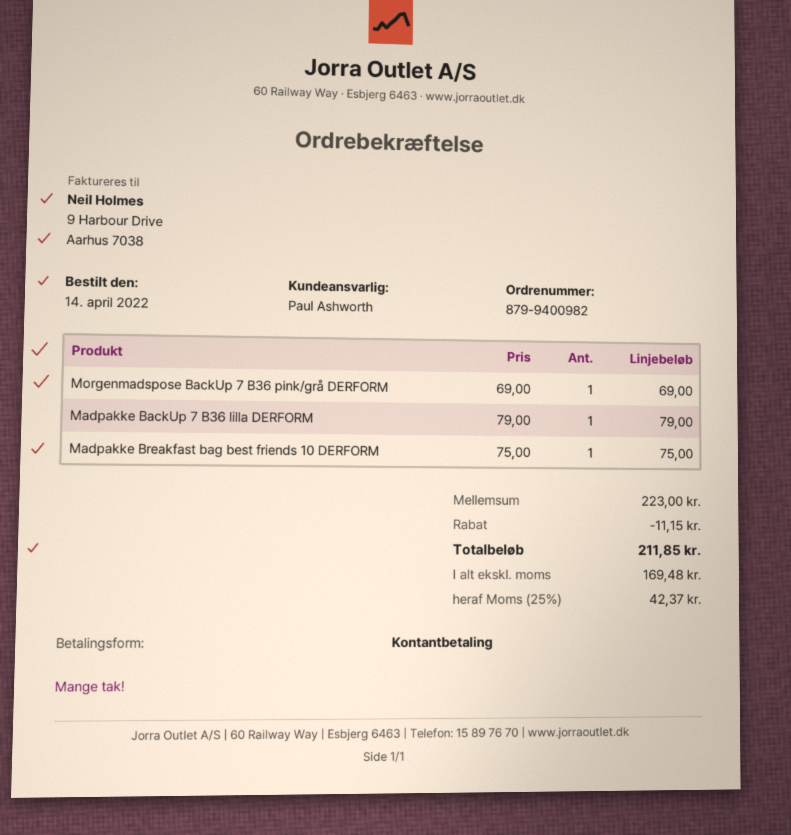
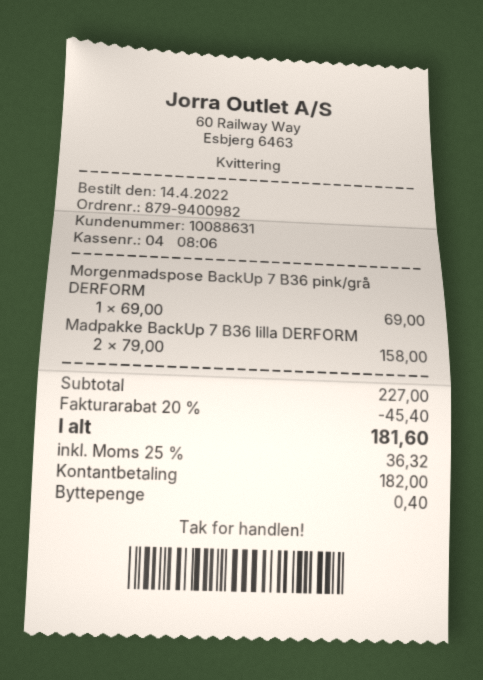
Madpakke BackUp 7 B36 lilla DERFORM: 1 x 79.00 = 79.00 -> 2 x 79.00 = 158.00
Madpakke Breakfast bag best friends 10 DERFORM: 1 x 75.00 = 75.00 -> none
subtotal: 223.00 -> 227.00
discount: 11.15 -> 45.40
tax: 25% = 42.37 -> 25% = 36.32
total: 211.85 -> 181.60

